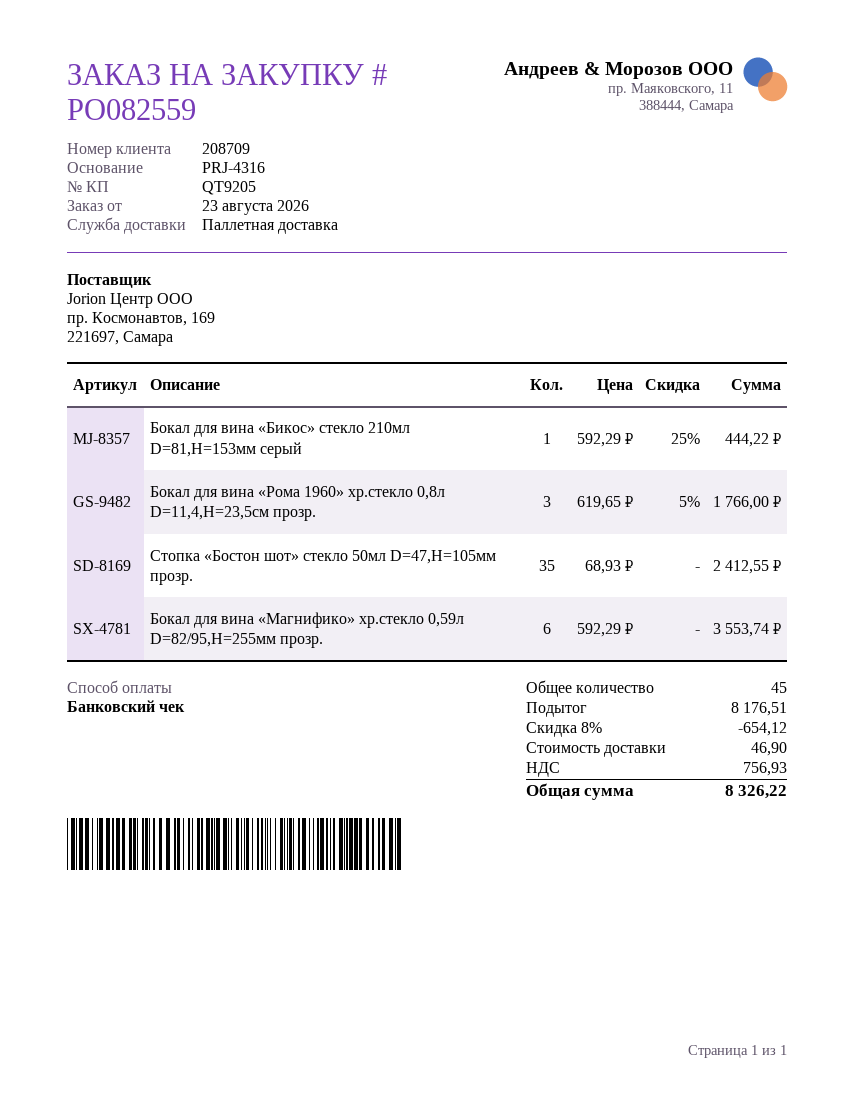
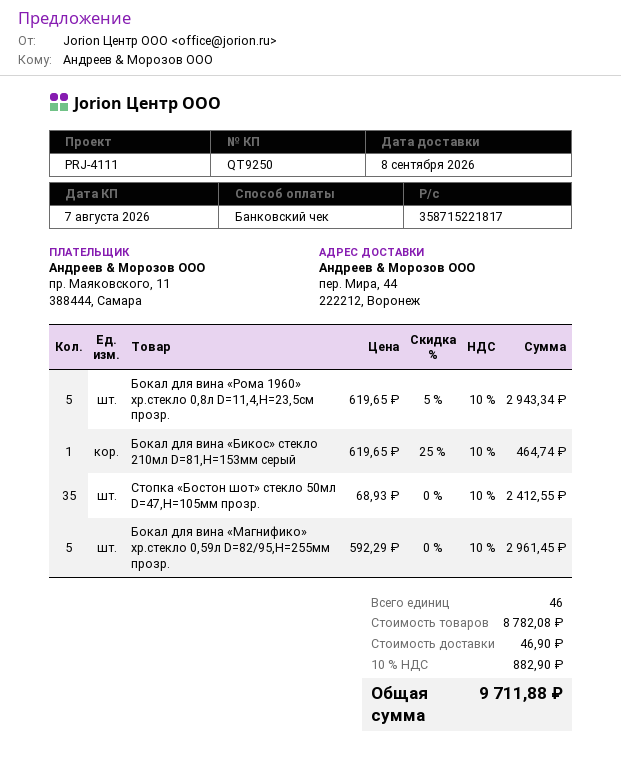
quote number: QT9205 -> QT9250
reference: PRJ-4316 -> PRJ-4111
Бокал для вина «Бикос» стекло 210мл D=81,H=153мм серый: 1 x 592.29 - 25% = 444.22 -> 1 x 619.65 - 25% = 464.74
Бокал для вина «Рома 1960» хр.стекло 0,8л D=11,4,H=23,5см прозр.: 3 x 619.65 - 5% = 1766.00 -> 5 x 619.65 - 5% = 2943.34
Бокал для вина «Магнифико» хр.стекло 0,59л D=82/95,H=255мм прозр.: 6 x 592.29 = 3553.74 -> 5 x 592.29 = 2961.45
total quantity: 45 -> 46
subtotal: 8176.51 -> 8782.08
discount: 8% = 654.12 -> none
tax: 756.93 -> 882.90
total: 8326.22 -> 9711.88

